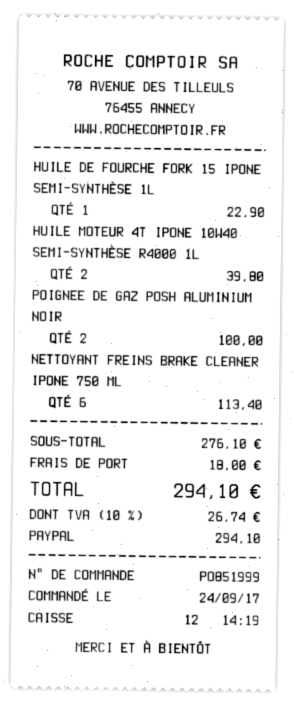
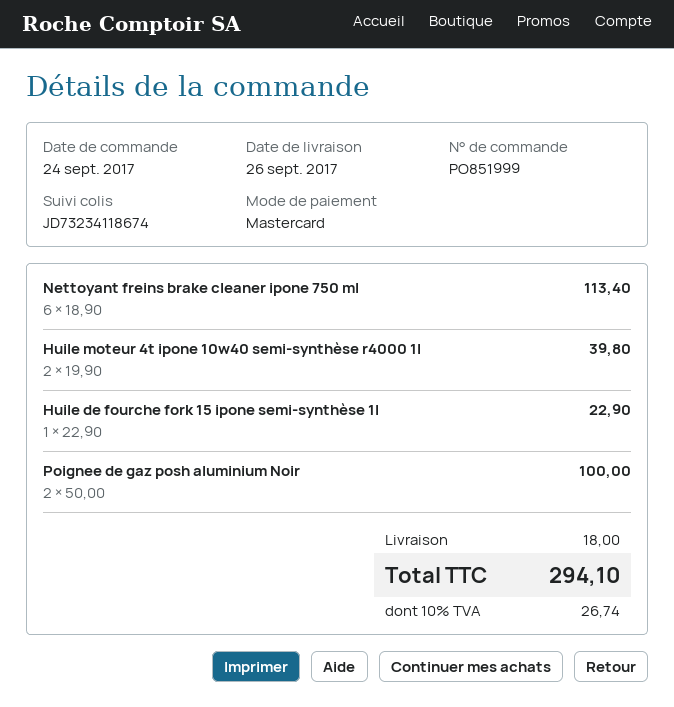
payment method: PayPal -> Mastercard

